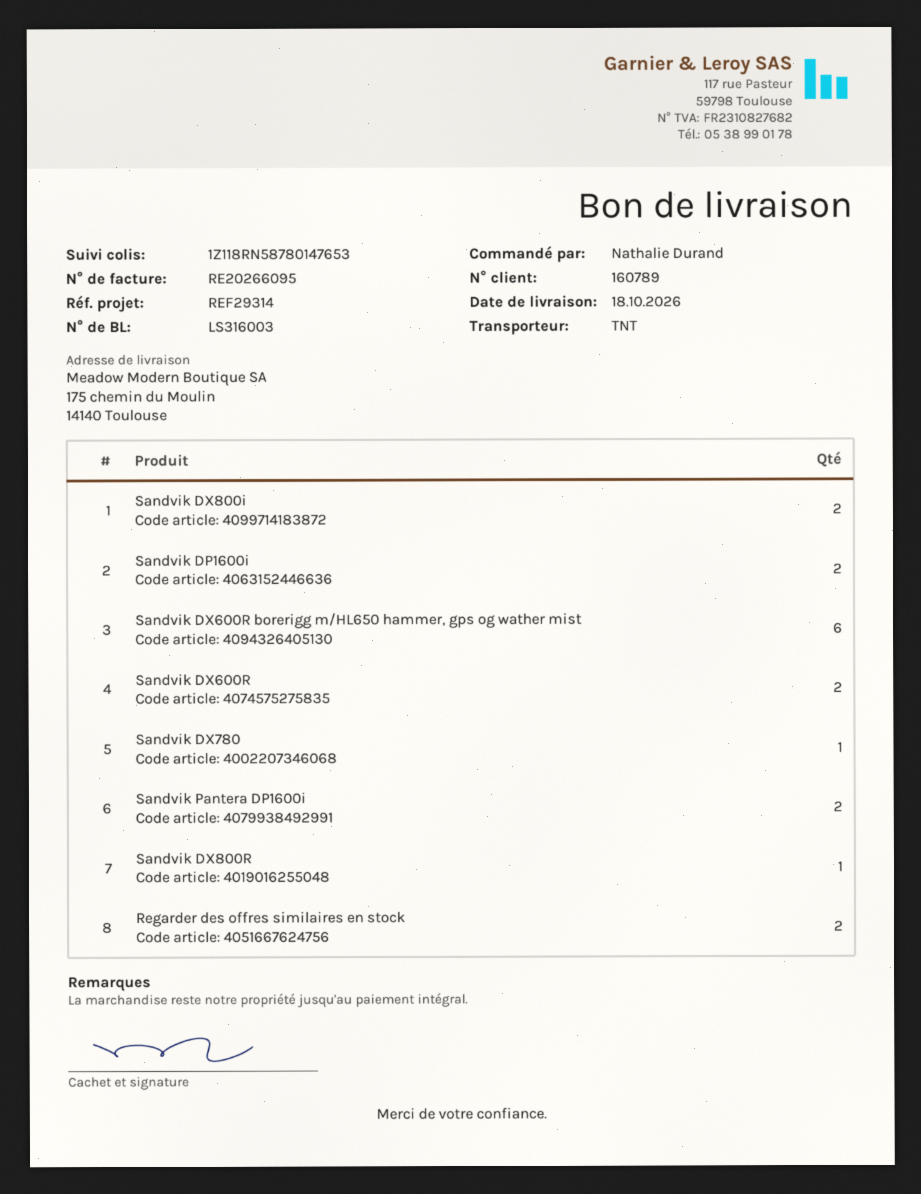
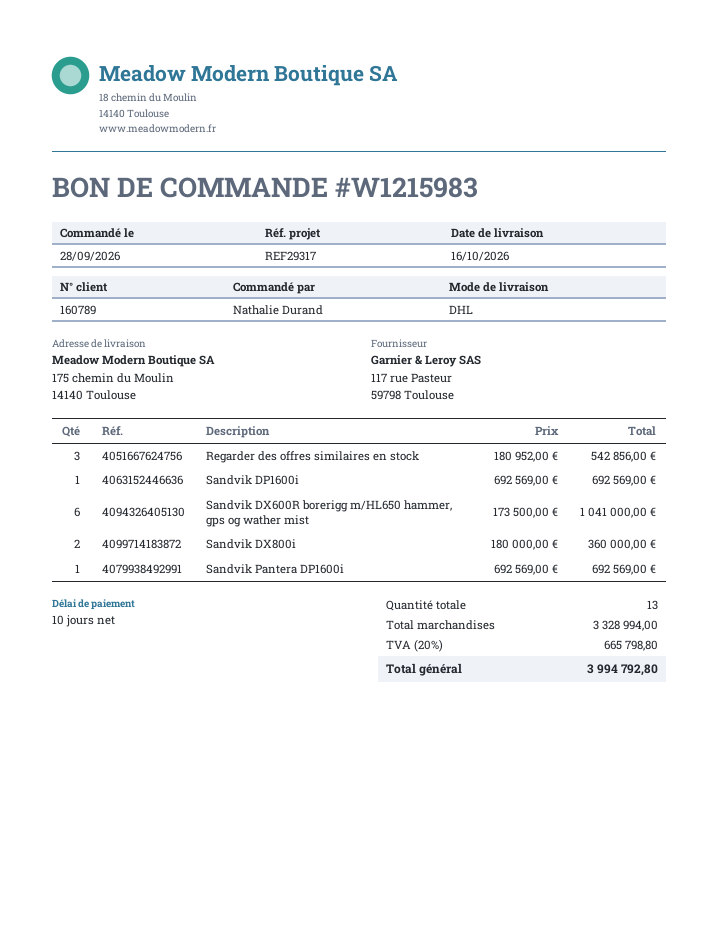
delivery date: 2026-10-18 -> 2026-10-16
reference: REF29314 -> REF29317
shipping method: TNT -> DHL
Sandvik DP1600i: 2 -> 1
Sandvik DX600R: 2 -> none
Sandvik DX780: 1 -> none
Sandvik Pantera DP1600i: 2 -> 1
Sandvik DX800R: 1 -> none
Regarder des offres similaires en stock: 2 -> 3

